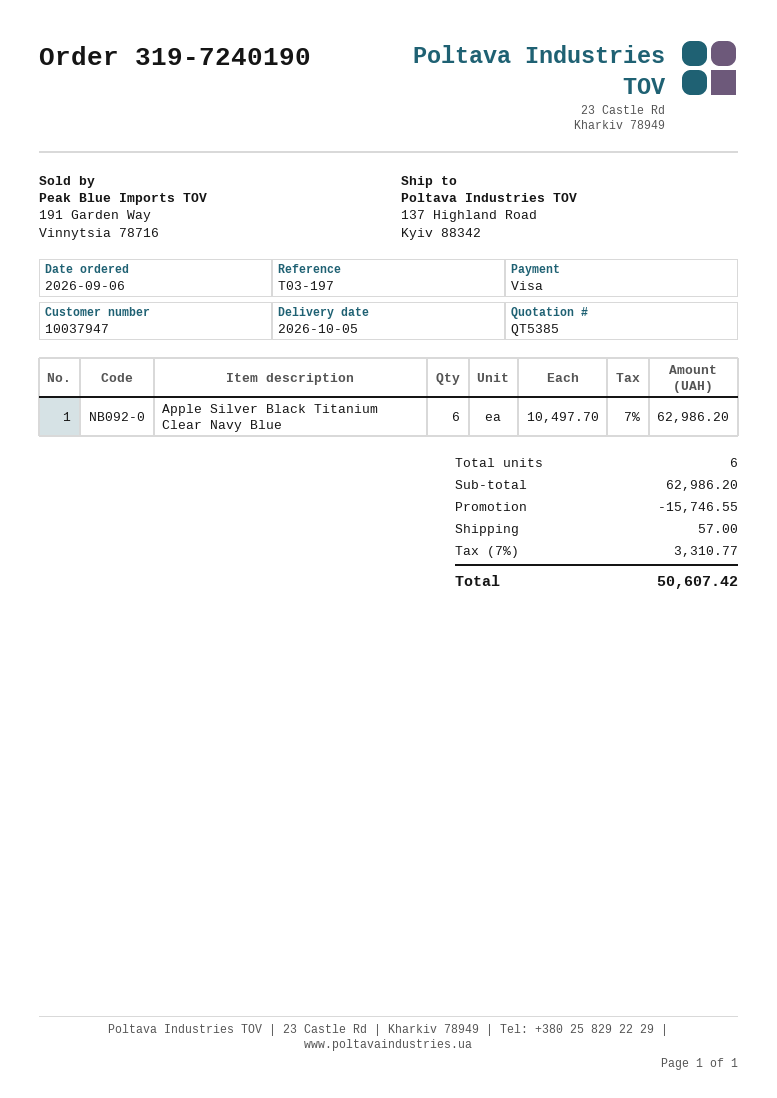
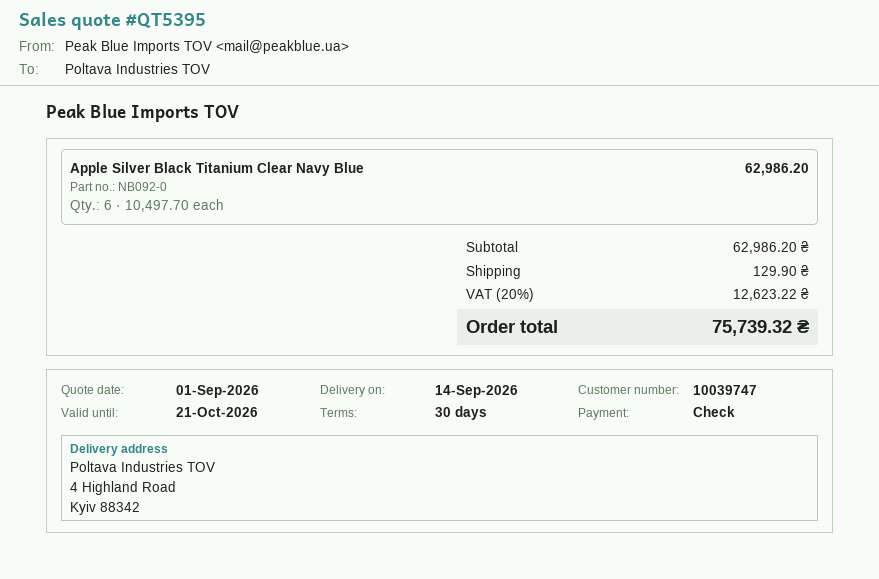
quote number: QT5385 -> QT5395
delivery date: 2026-10-05 -> 2026-09-14
customer number: 10037947 -> 10039747
payment method: Visa -> cheque
ship to: 137 Highland Road, Kyiv 88342 -> 4 Highland Road, Kyiv 88342
discount: 15746.55 -> none
shipping: 57.00 -> 129.90
tax: 7% = 3310.77 -> 20% = 12623.22
total: 50607.42 -> 75739.32

